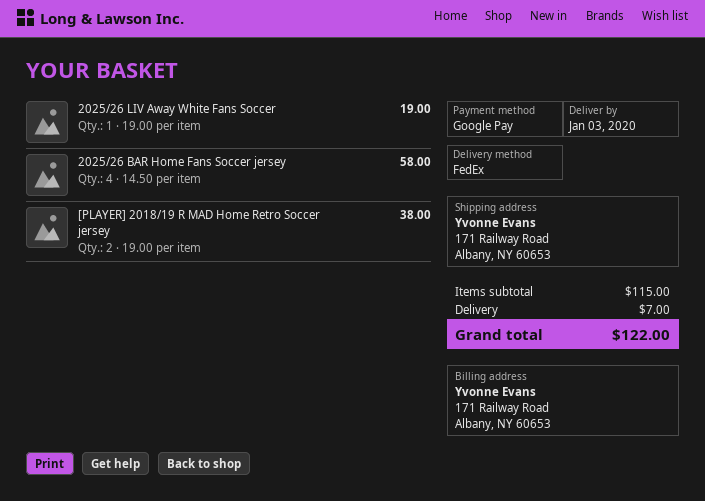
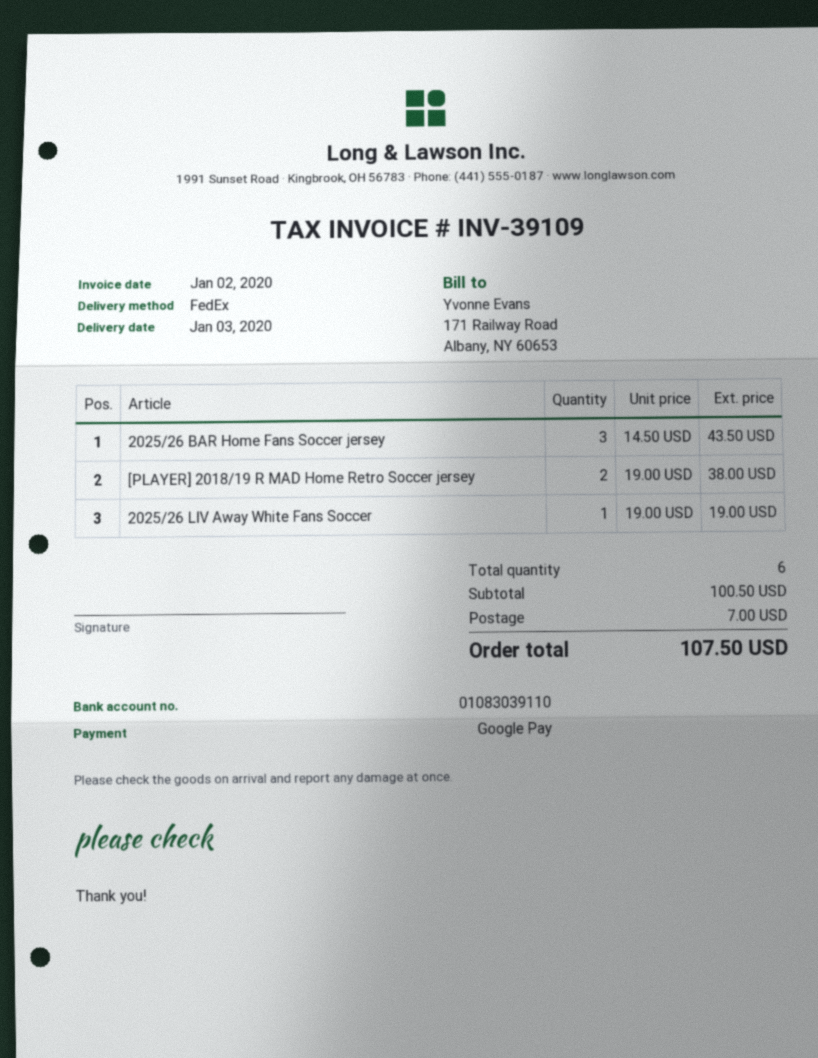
2025/26 BAR Home Fans Soccer jersey: 4 x 14.50 = 58.00 -> 3 x 14.50 = 43.50
subtotal: 115.00 -> 100.50
total: 122.00 -> 107.50

